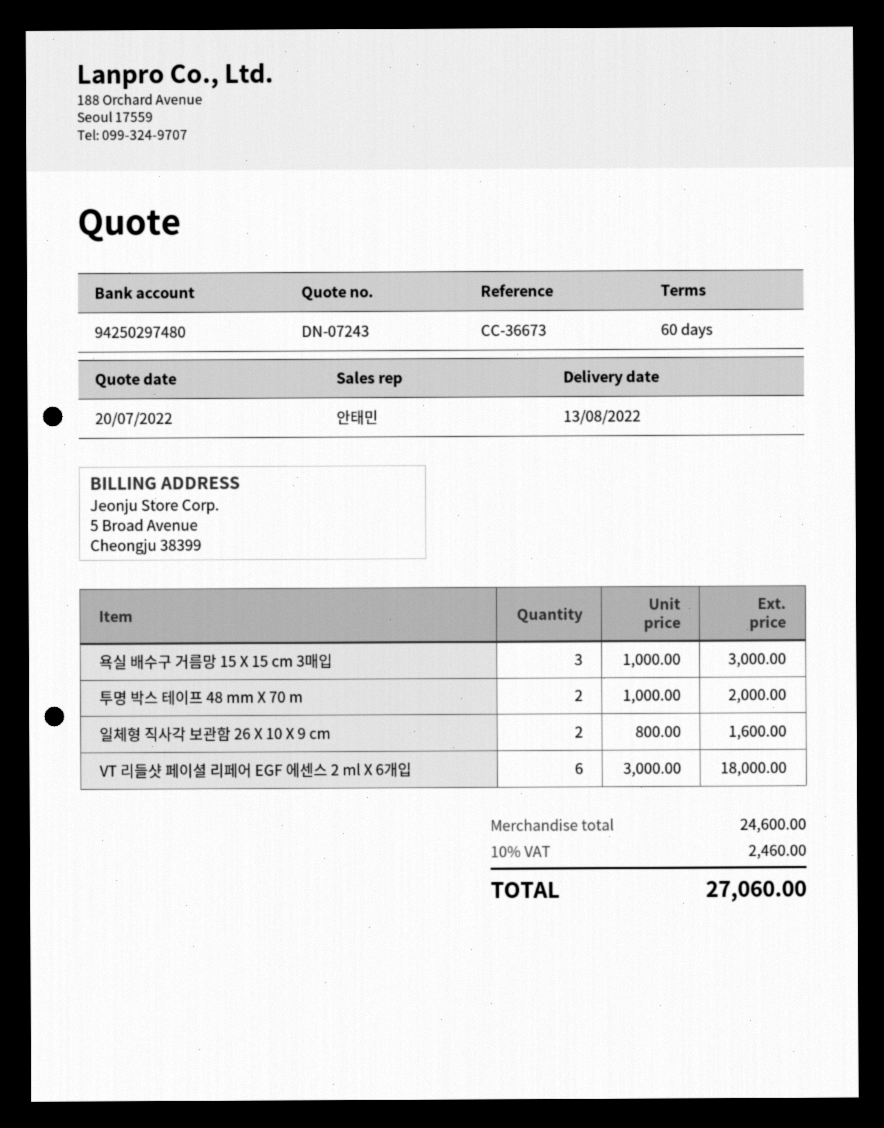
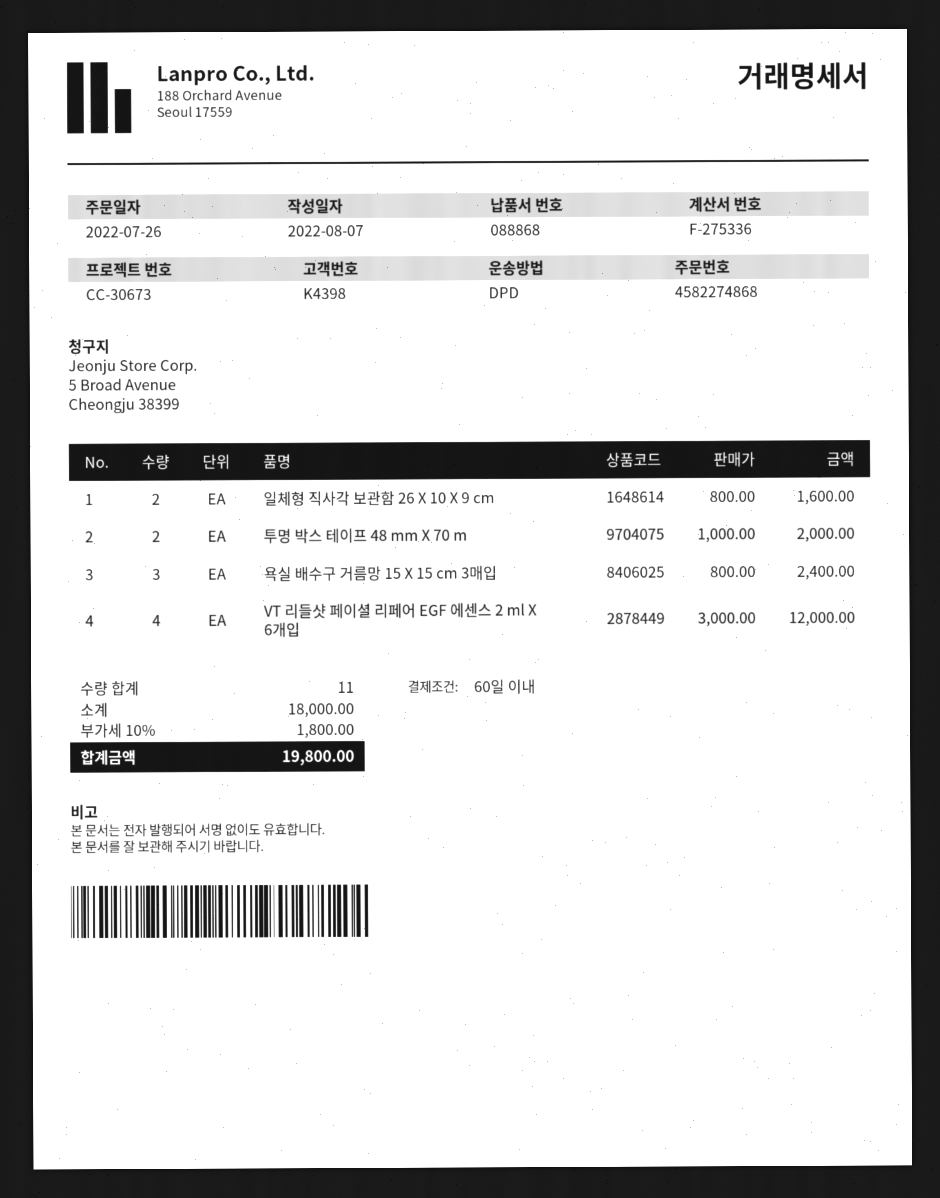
reference: CC-36673 -> CC-30673
욕실 배수구 거름망 15 X 15 cm 3매입: 3 x 1000.00 = 3000.00 -> 3 x 800.00 = 2400.00
VT 리들샷 페이셜 리페어 EGF 에센스 2 ml X 6개입: 6 x 3000.00 = 18000.00 -> 4 x 3000.00 = 12000.00
subtotal: 24600.00 -> 18000.00
tax: 10% = 2460.00 -> 10% = 1800.00
total: 27060.00 -> 19800.00

